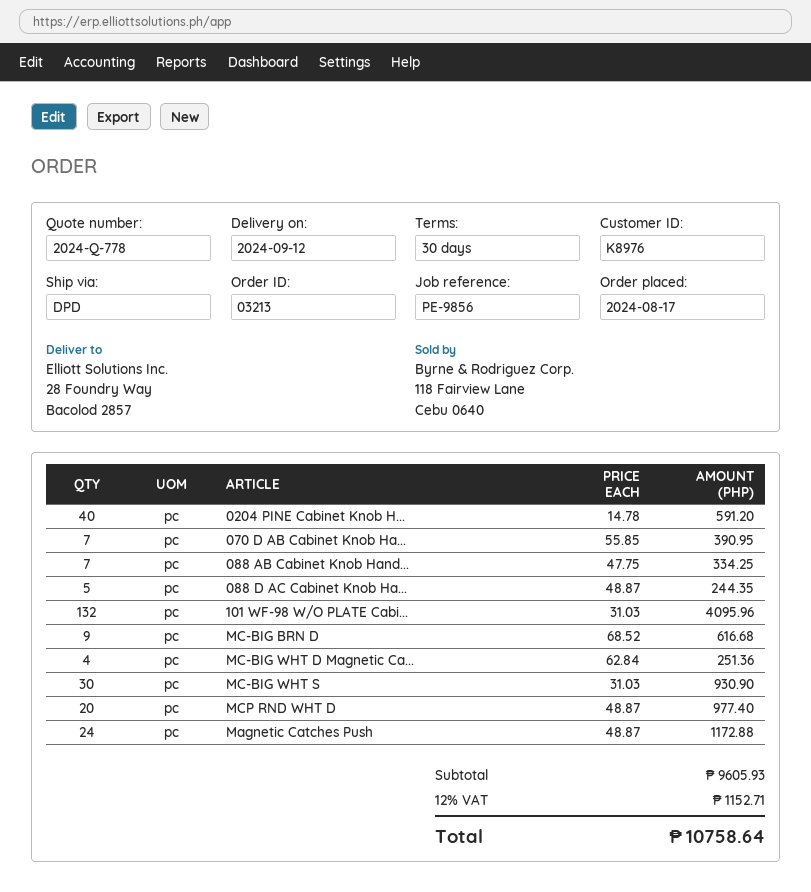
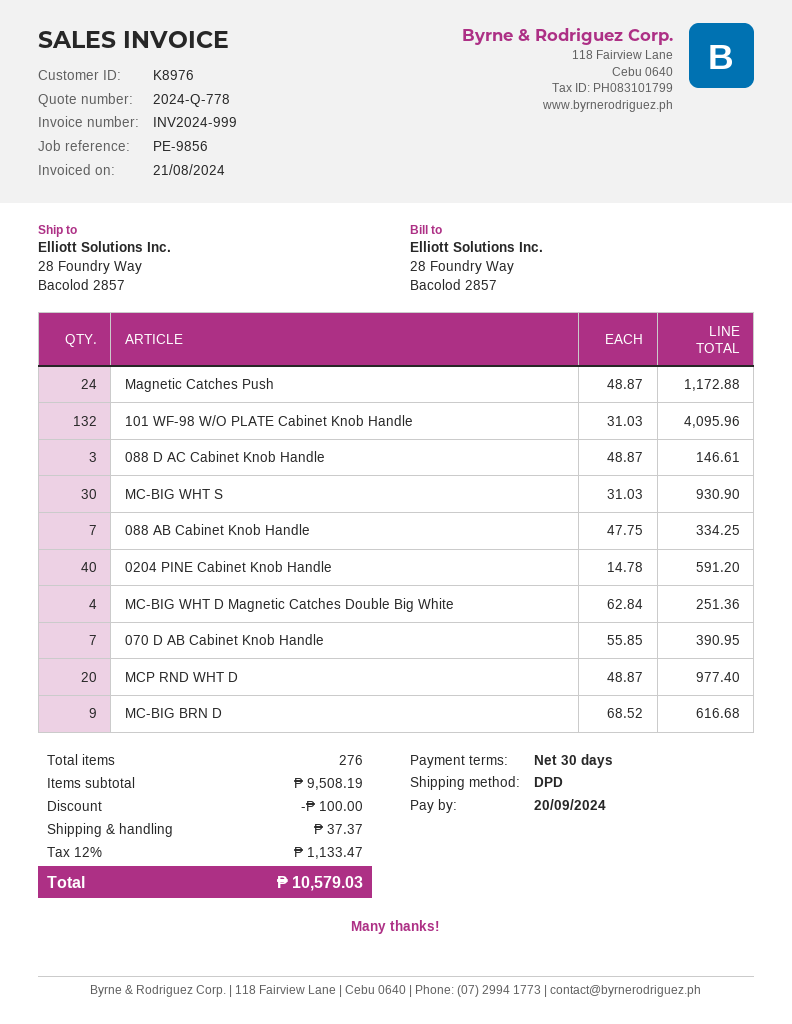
088 D AC Cabinet Knob Ha...: 5 x 48.87 = 244.35 -> 3 x 48.87 = 146.61
subtotal: 9605.93 -> 9508.19
discount: none -> 100.00
shipping: none -> 37.37
tax: 12% = 1152.71 -> 12% = 1133.47
total: 10758.64 -> 10579.03

